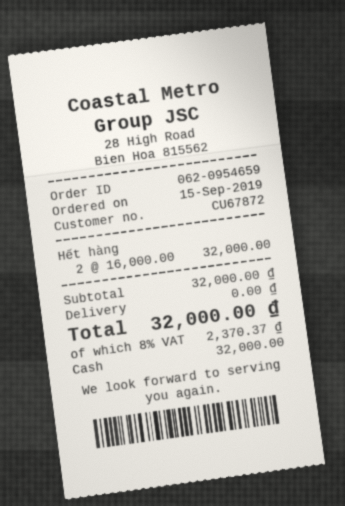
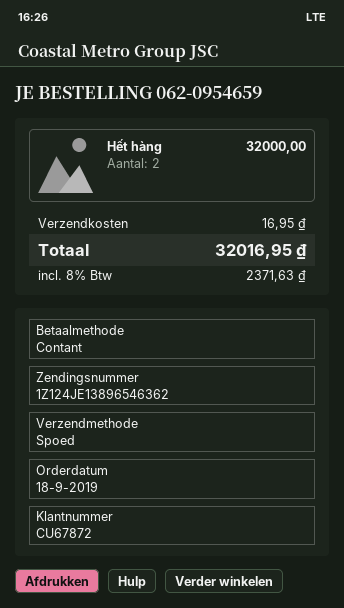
order date: 2019-09-15 -> 2019-09-18
shipping: 0.00 -> 16.95
tax: 8% = 2370.37 -> 8% = 2371.63
total: 32000.00 -> 32016.95

